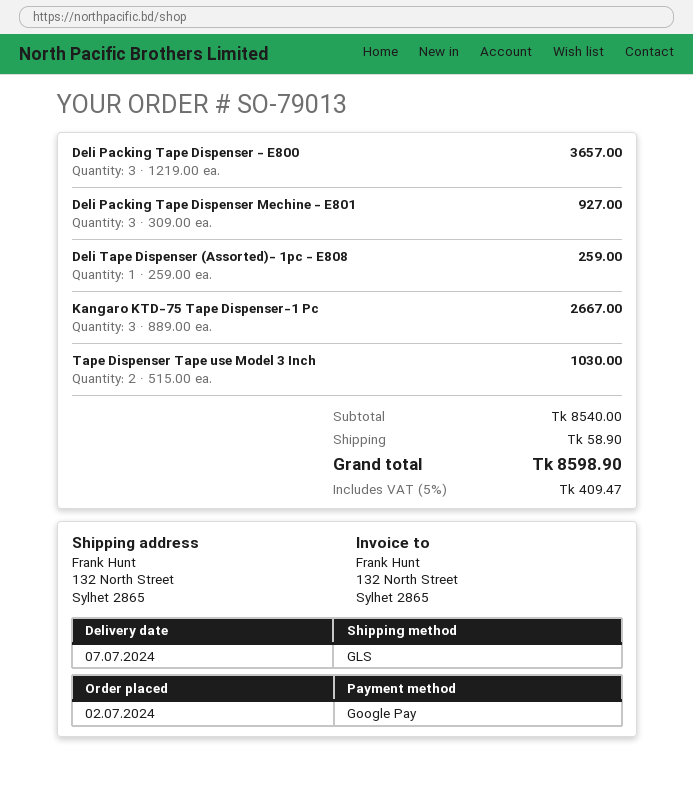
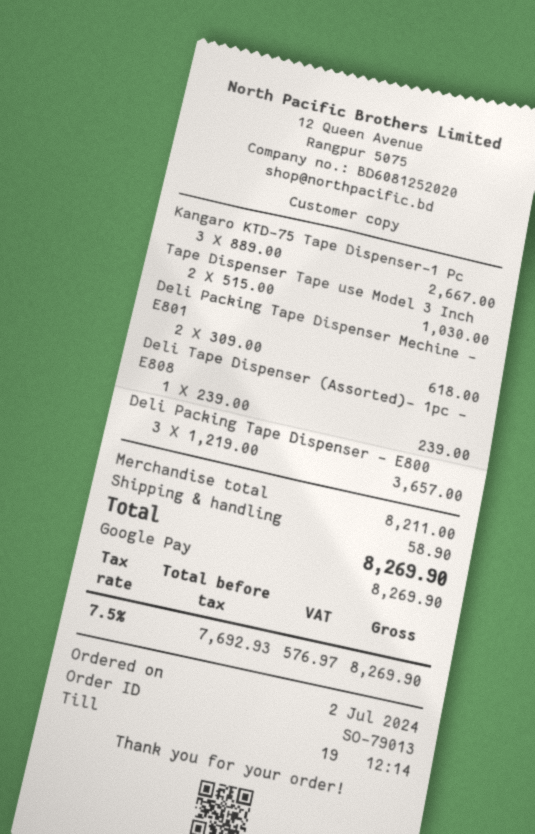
Deli Packing Tape Dispenser Mechine - E801: 3 x 309.00 = 927.00 -> 2 x 309.00 = 618.00
Deli Tape Dispenser (Assorted)- 1pc - E808: 1 x 259.00 = 259.00 -> 1 x 239.00 = 239.00
subtotal: 8540.00 -> 8211.00
tax: 5% = 409.47 -> 7.5% = 576.97
total: 8598.90 -> 8269.90

